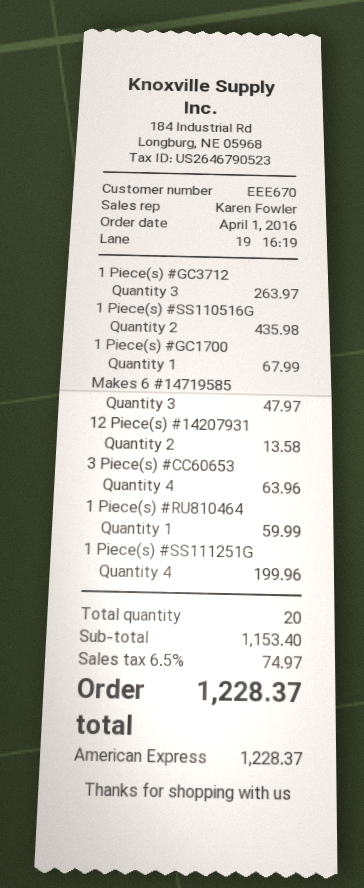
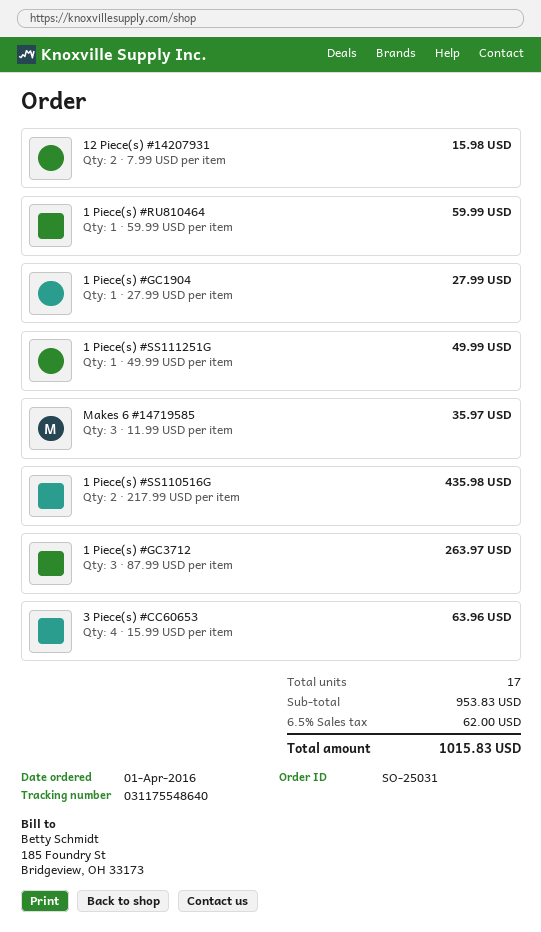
1 Piece(s) #GC1700: 1 for 67.99 -> none
Makes 6 #14719585: 3 for 47.97 -> 3 for 35.97
12 Piece(s) #14207931: 2 for 13.58 -> 2 for 15.98
1 Piece(s) #SS111251G: 4 for 199.96 -> 1 for 49.99
1 Piece(s) #GC1904: none -> 1 for 27.99
total quantity: 20 -> 17
subtotal: 1153.40 -> 953.83
tax: 6.5% = 74.97 -> 6.5% = 62.00
total: 1228.37 -> 1015.83

